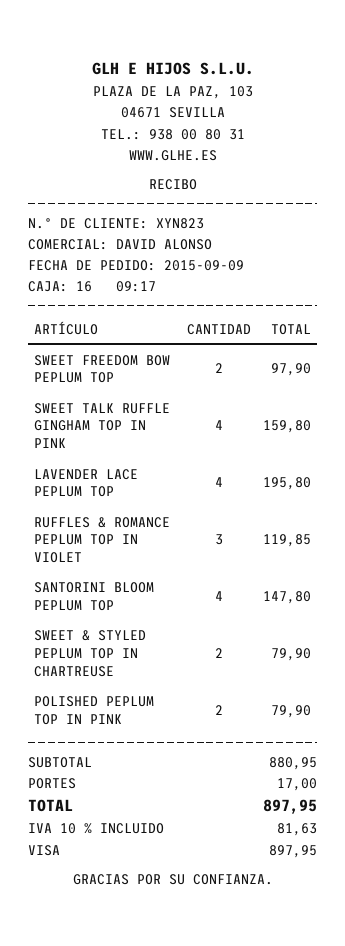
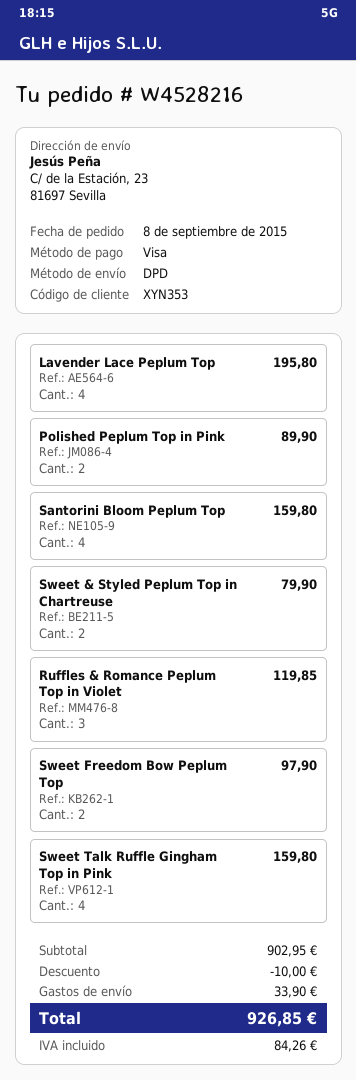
order date: 2015-09-09 -> 2015-09-08
customer number: XYN823 -> XYN353
SANTORINI BLOOM PEPLUM TOP: 4 for 147.80 -> 4 for 159.80
POLISHED PEPLUM TOP IN PINK: 2 for 79.90 -> 2 for 89.90
subtotal: 880.95 -> 902.95
discount: none -> 10.00
shipping: 17.00 -> 33.90
tax: 81.63 -> 84.26
total: 897.95 -> 926.85

